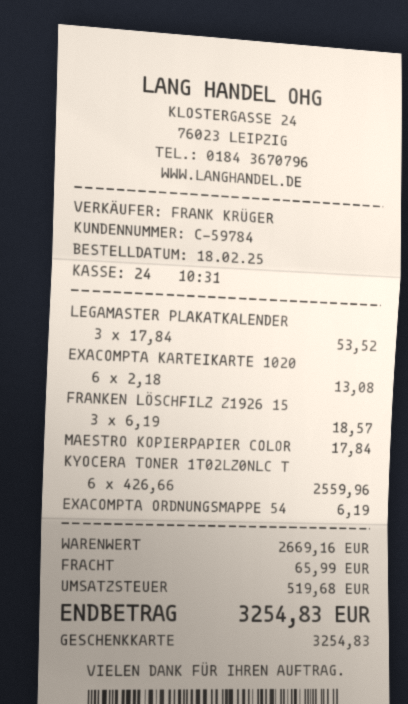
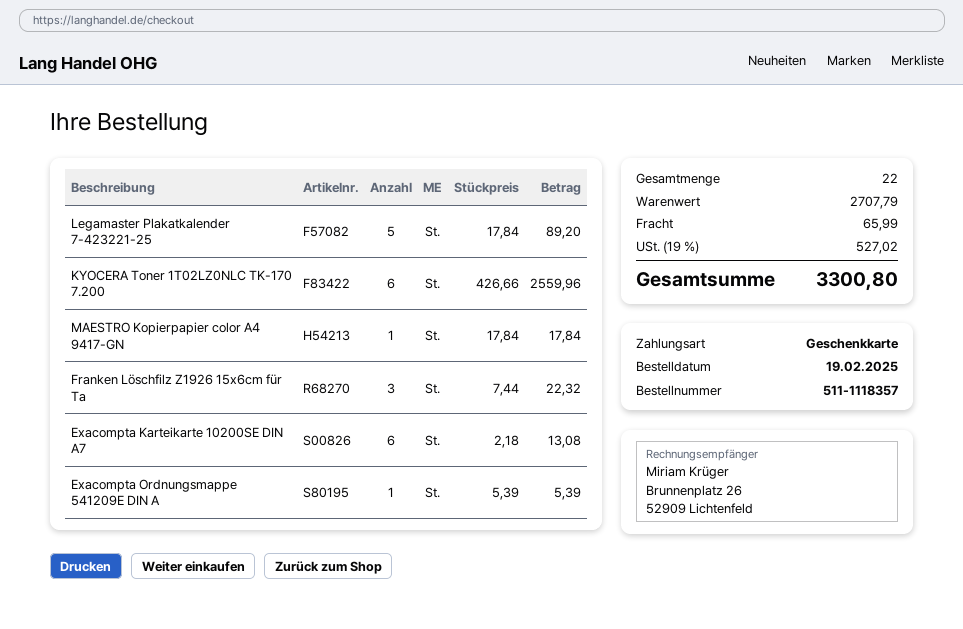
order date: 2025-02-18 -> 2025-02-19
LEGAMASTER PLAKATKALENDER: 3 x 17.84 = 53.52 -> 5 x 17.84 = 89.20
FRANKEN LÖSCHFILZ Z1926 15: 3 x 6.19 = 18.57 -> 3 x 7.44 = 22.32
EXACOMPTA ORDNUNGSMAPPE 54: 1 x 6.19 = 6.19 -> 1 x 5.39 = 5.39
subtotal: 2669.16 -> 2707.79
tax: 519.68 -> 527.02
total: 3254.83 -> 3300.80

